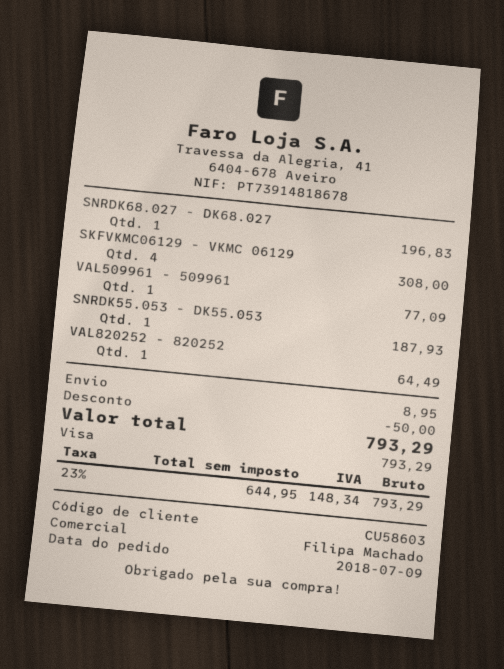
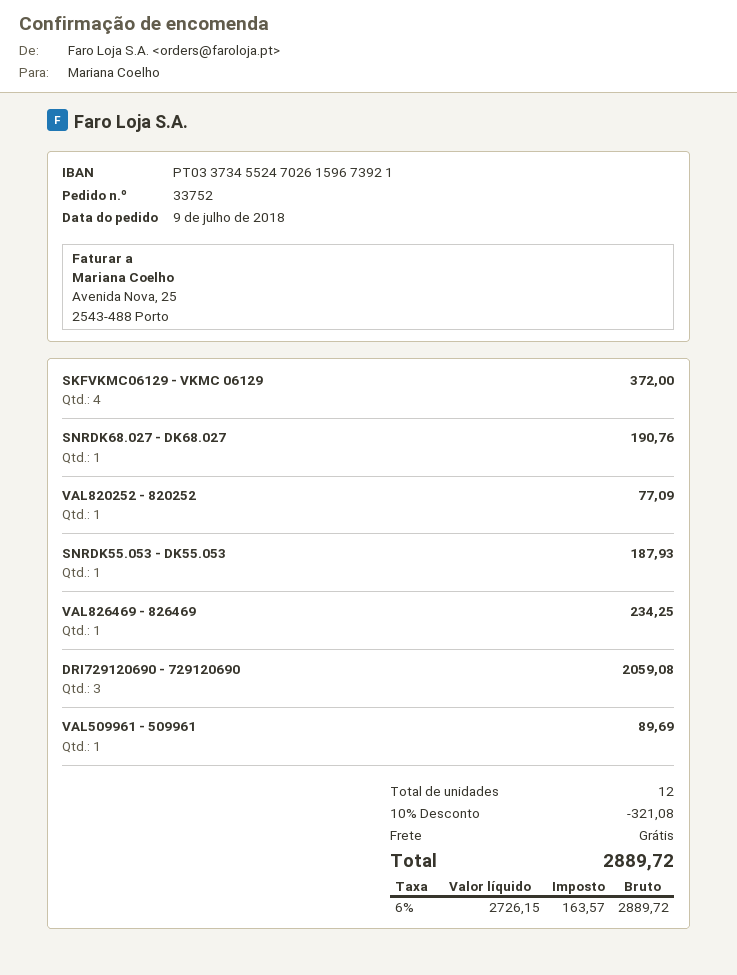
SNRDK68.027 - DK68.027: 1 for 196.83 -> 1 for 190.76
SKFVKMC06129 - VKMC 06129: 4 for 308.00 -> 4 for 372.00
VAL509961 - 509961: 1 for 77.09 -> 1 for 89.69
VAL820252 - 820252: 1 for 64.49 -> 1 for 77.09
VAL826469 - 826469: none -> 1 for 234.25
DRI729120690 - 729120690: none -> 3 for 2059.08
discount: 50.00 -> 321.08
shipping: 8.95 -> 0.00
net: 644.95 -> 2726.15
tax: 23% = 148.34 -> 6% = 163.57
total: 793.29 -> 2889.72

